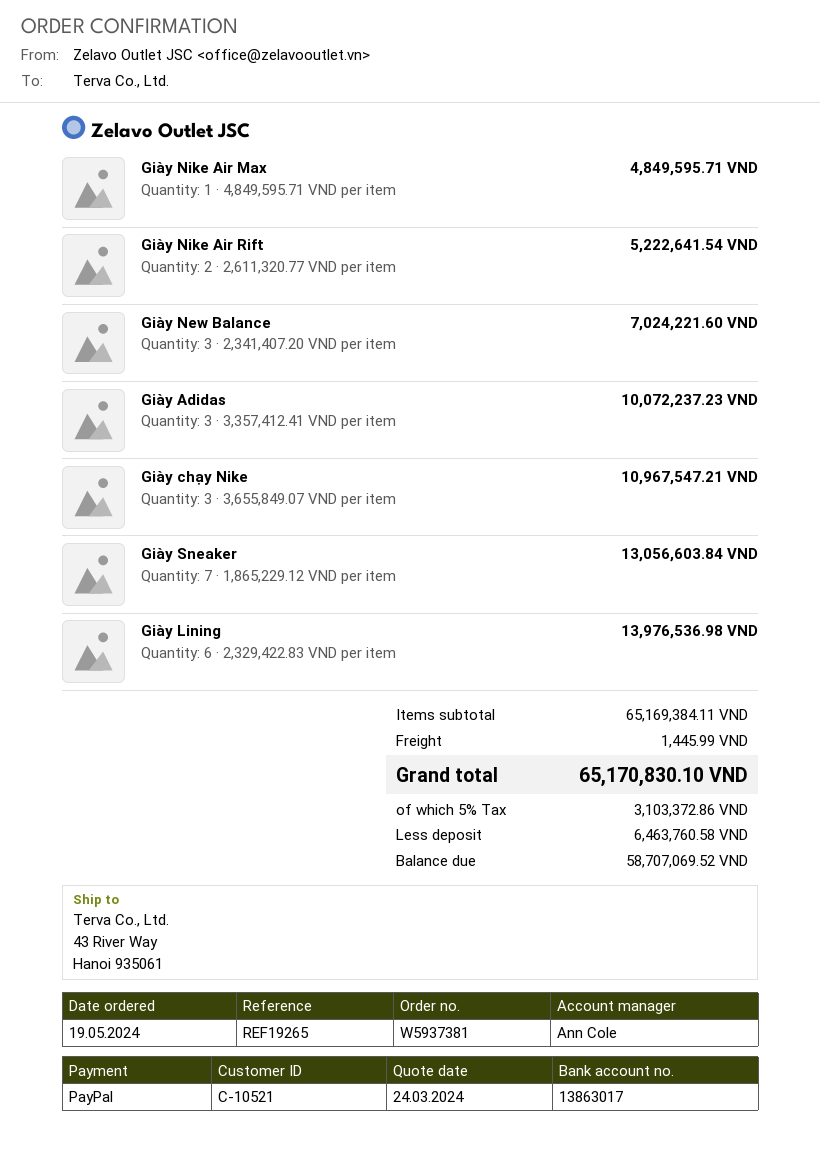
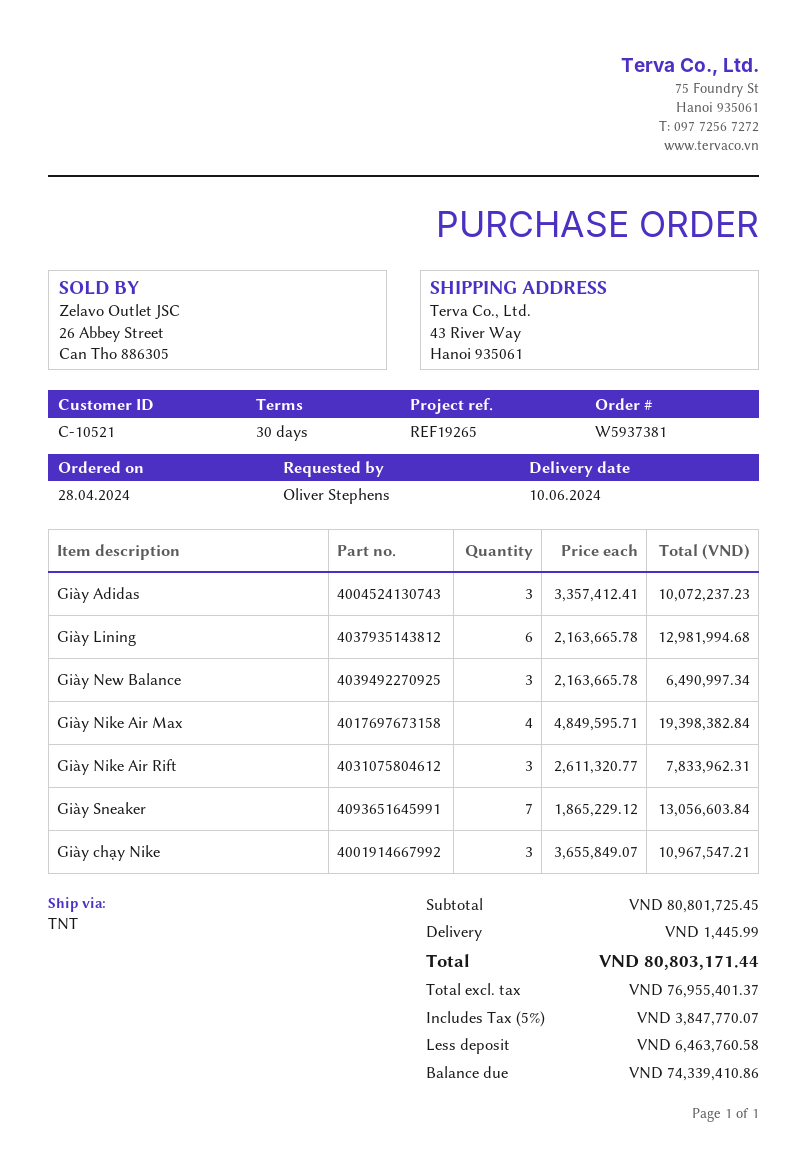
order date: 2024-05-19 -> 2024-04-28
Giày Nike Air Max: 1 x 4849595.71 = 4849595.71 -> 4 x 4849595.71 = 19398382.84
Giày Nike Air Rift: 2 x 2611320.77 = 5222641.54 -> 3 x 2611320.77 = 7833962.31
Giày New Balance: 3 x 2341407.20 = 7024221.60 -> 3 x 2163665.78 = 6490997.34
Giày Lining: 6 x 2329422.83 = 13976536.98 -> 6 x 2163665.78 = 12981994.68
subtotal: 65169384.11 -> 80801725.45
tax: 5% = 3103372.86 -> 5% = 3847770.07
total: 65170830.10 -> 80803171.44
balance: 58707069.52 -> 74339410.86

